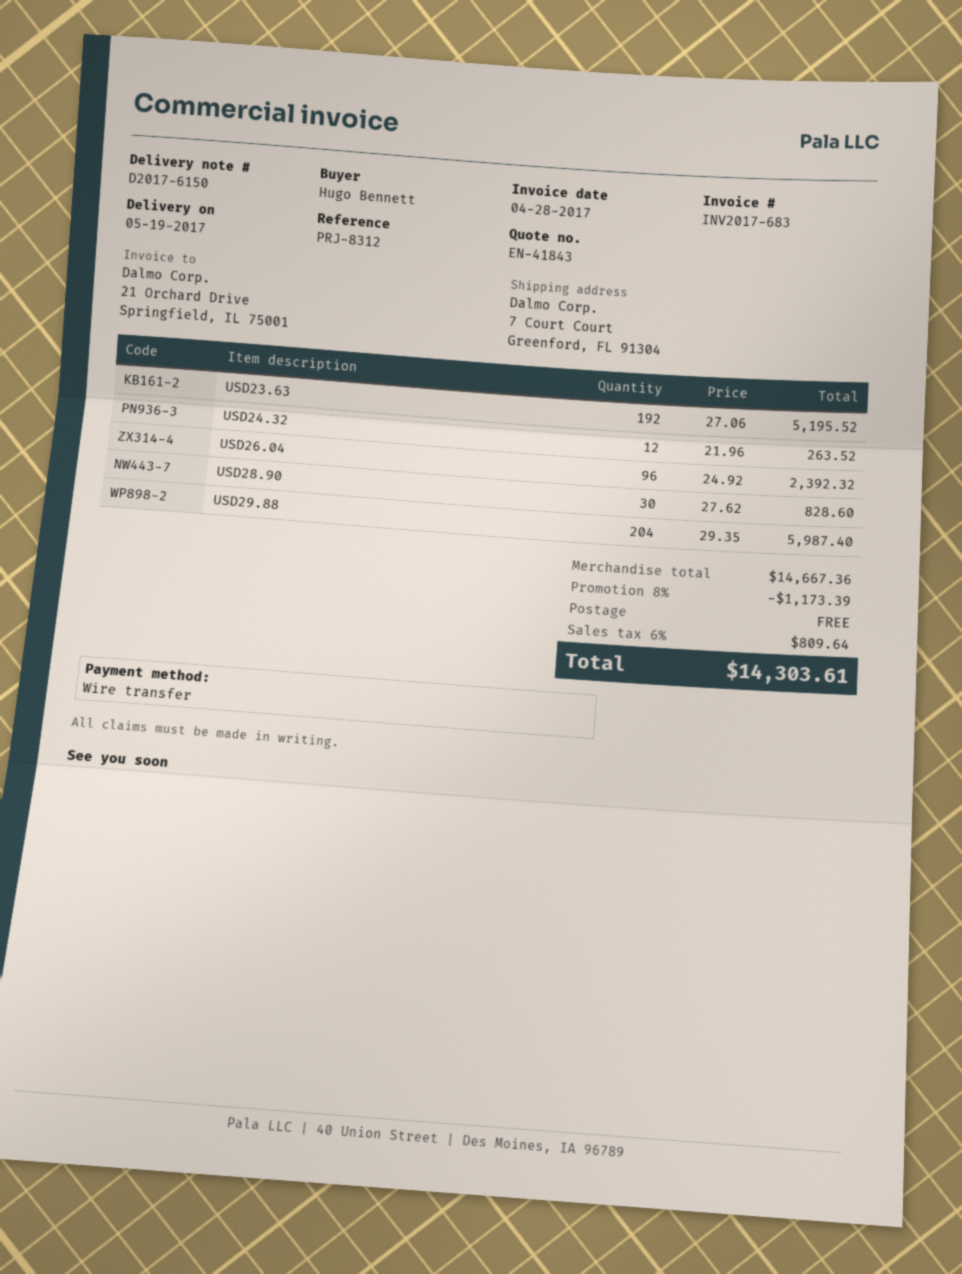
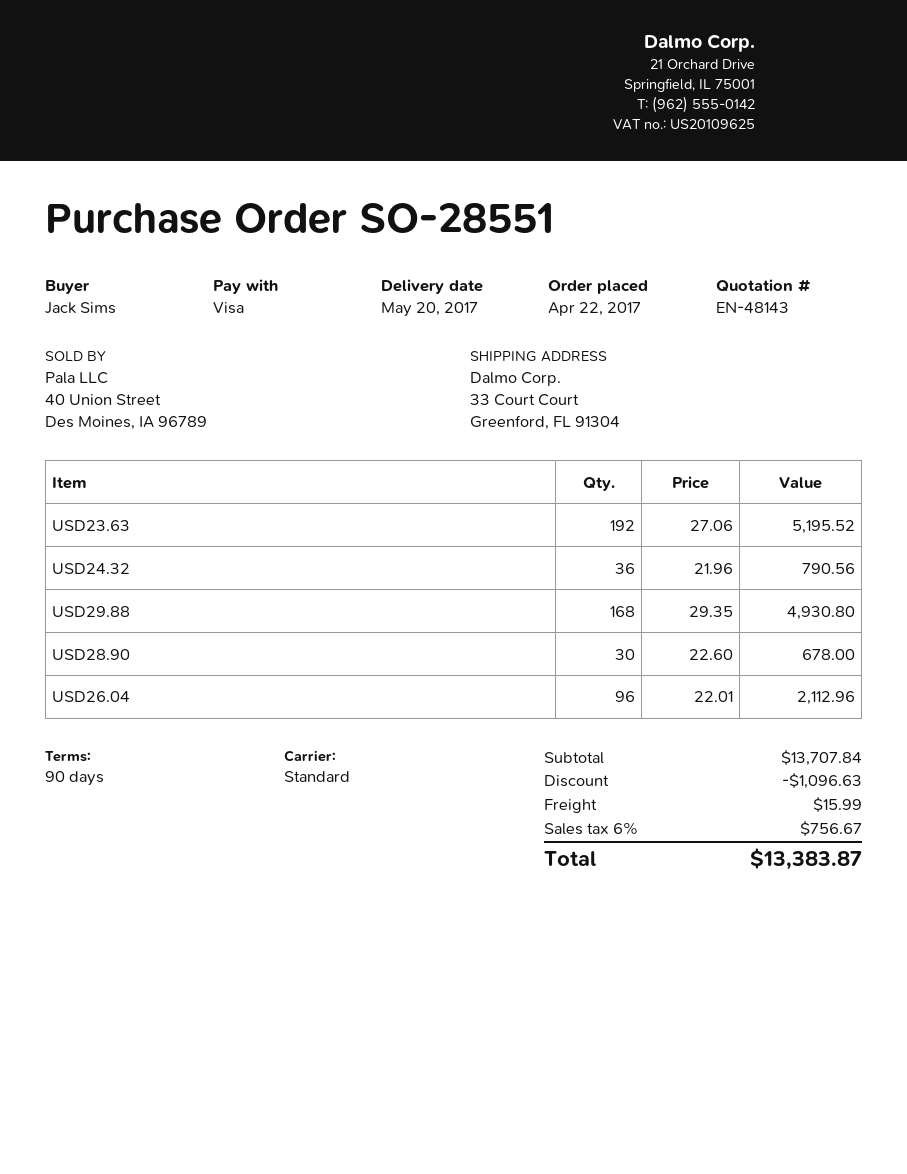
quote number: EN-41843 -> EN-48143
delivery date: 2017-05-19 -> 2017-05-20
ordered by: Hugo Bennett -> Jack Sims
payment method: bank transfer -> Visa
ship to: 7 Court Court, Greenford, FL 91304 -> 33 Court Court, Greenford, FL 91304
USD24.32: 12 x 21.96 = 263.52 -> 36 x 21.96 = 790.56
USD26.04: 96 x 24.92 = 2392.32 -> 96 x 22.01 = 2112.96
USD28.90: 30 x 27.62 = 828.60 -> 30 x 22.60 = 678.00
USD29.88: 204 x 29.35 = 5987.40 -> 168 x 29.35 = 4930.80
subtotal: 14667.36 -> 13707.84
discount: 1173.39 -> 1096.63
shipping: 0.00 -> 15.99
tax: 6% = 809.64 -> 6% = 756.67
total: 14303.61 -> 13383.87

